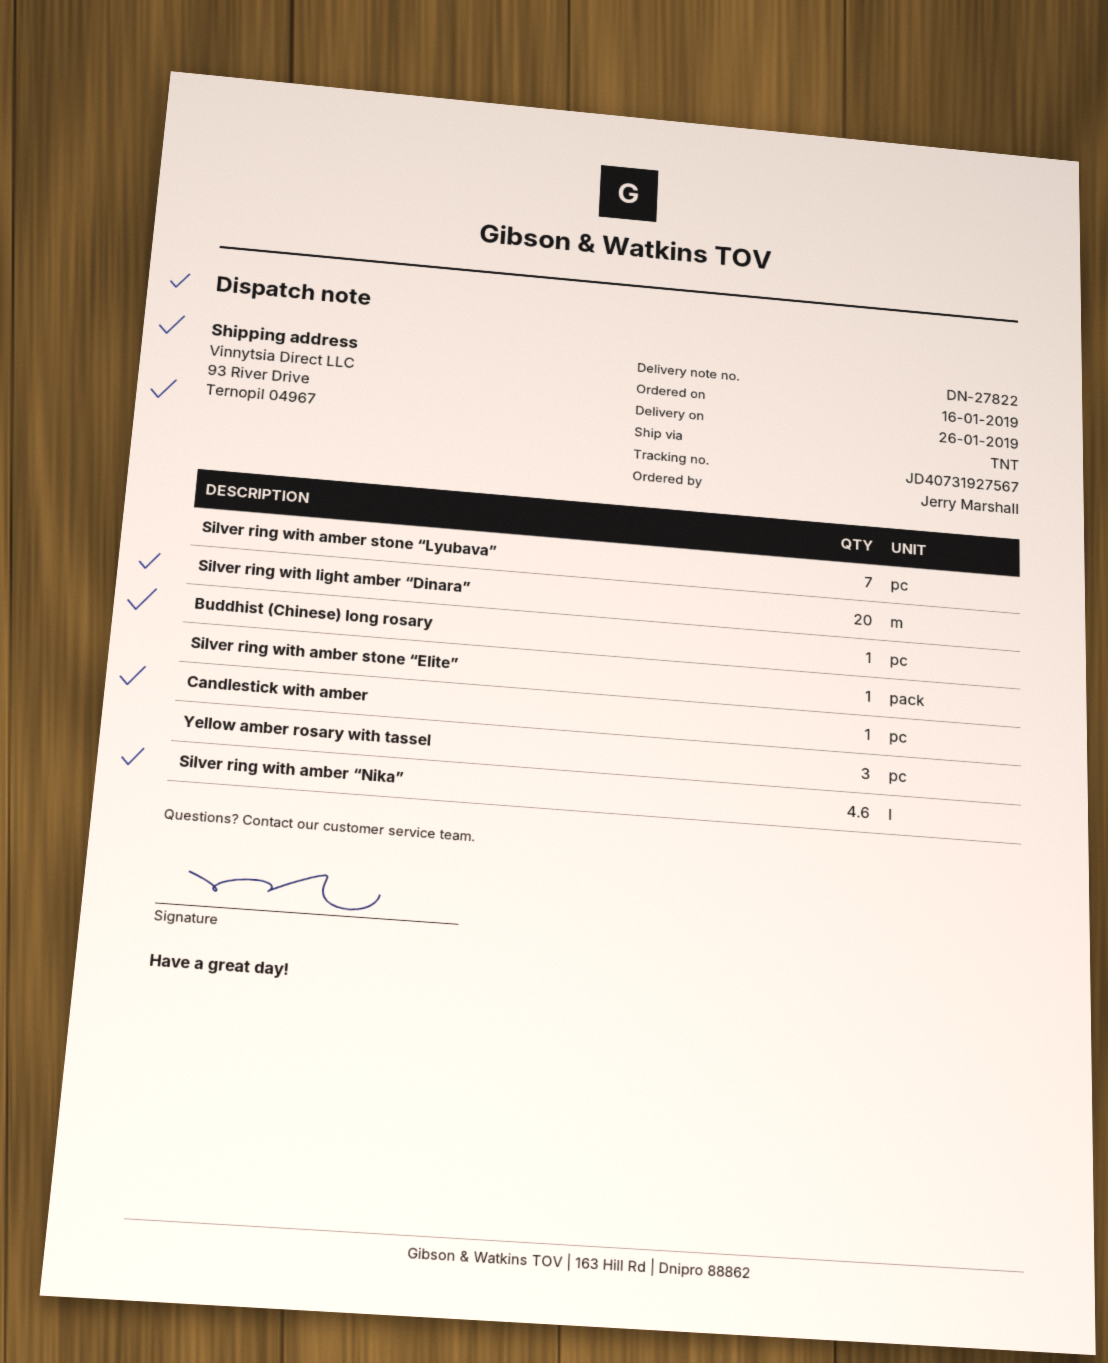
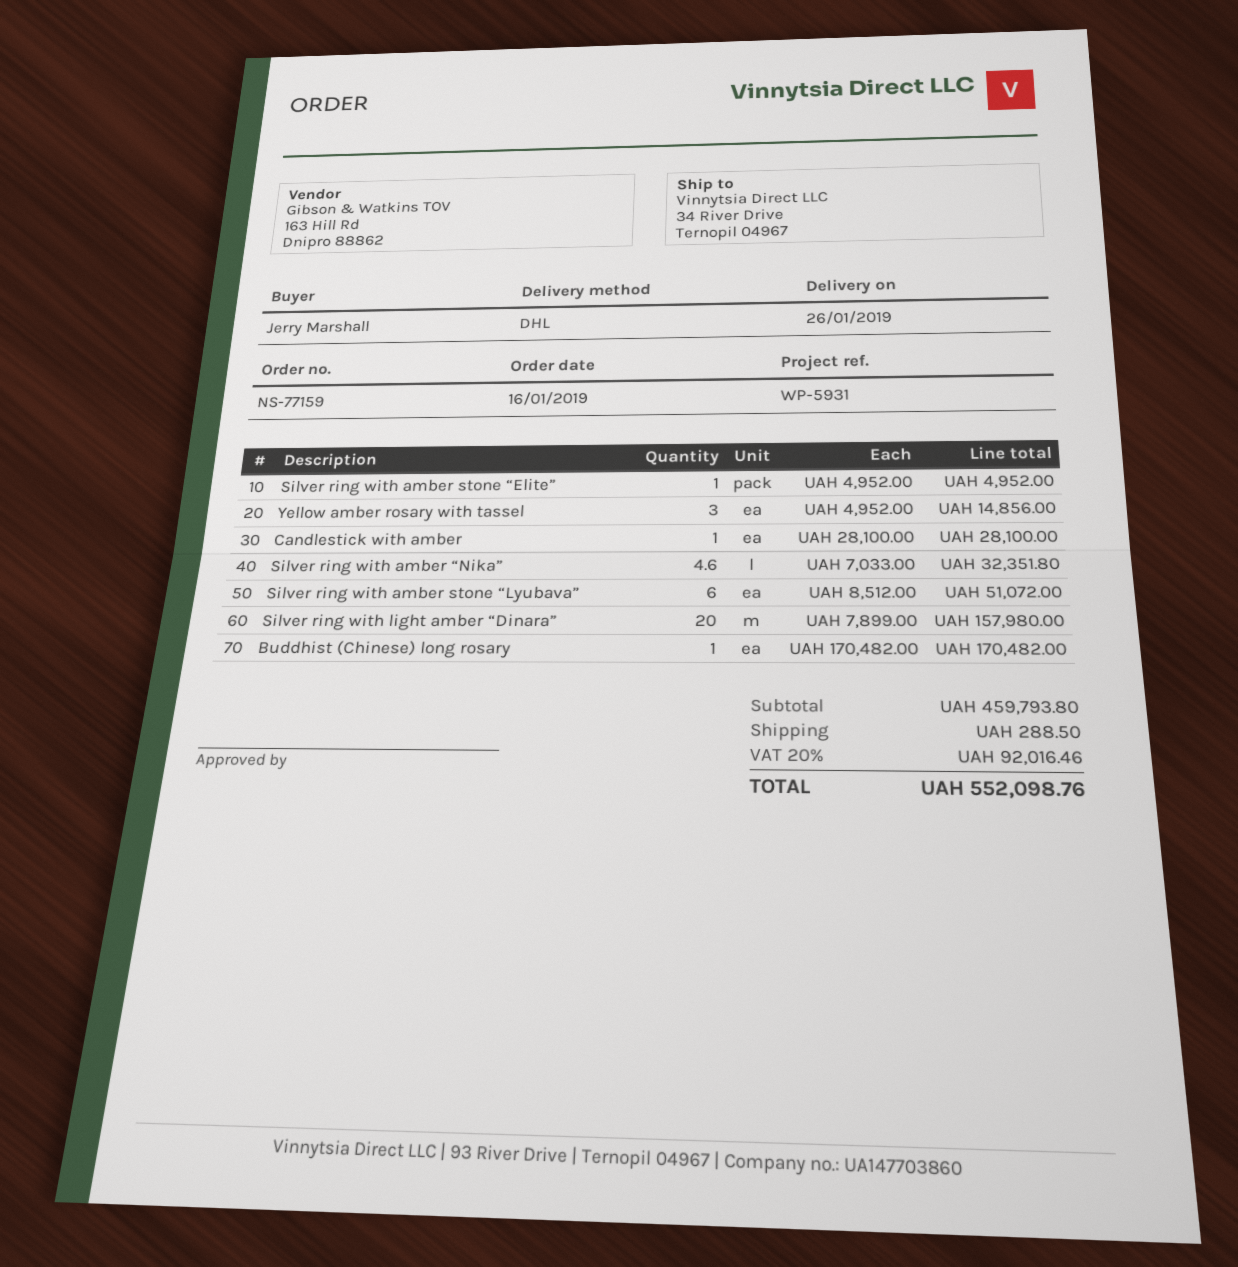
shipping method: TNT -> DHL
ship to: 93 River Drive, Ternopil 04967 -> 34 River Drive, Ternopil 04967
Silver ring with amber stone “Lyubava”: 7 -> 6

